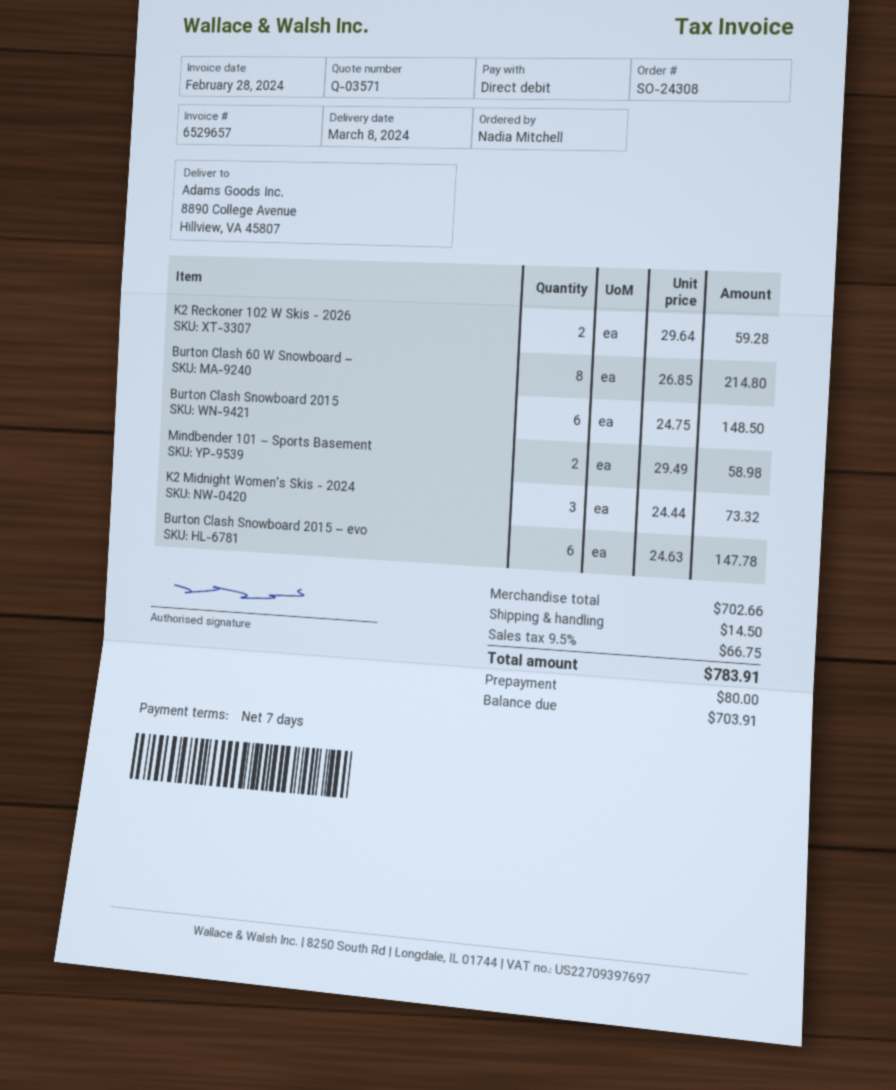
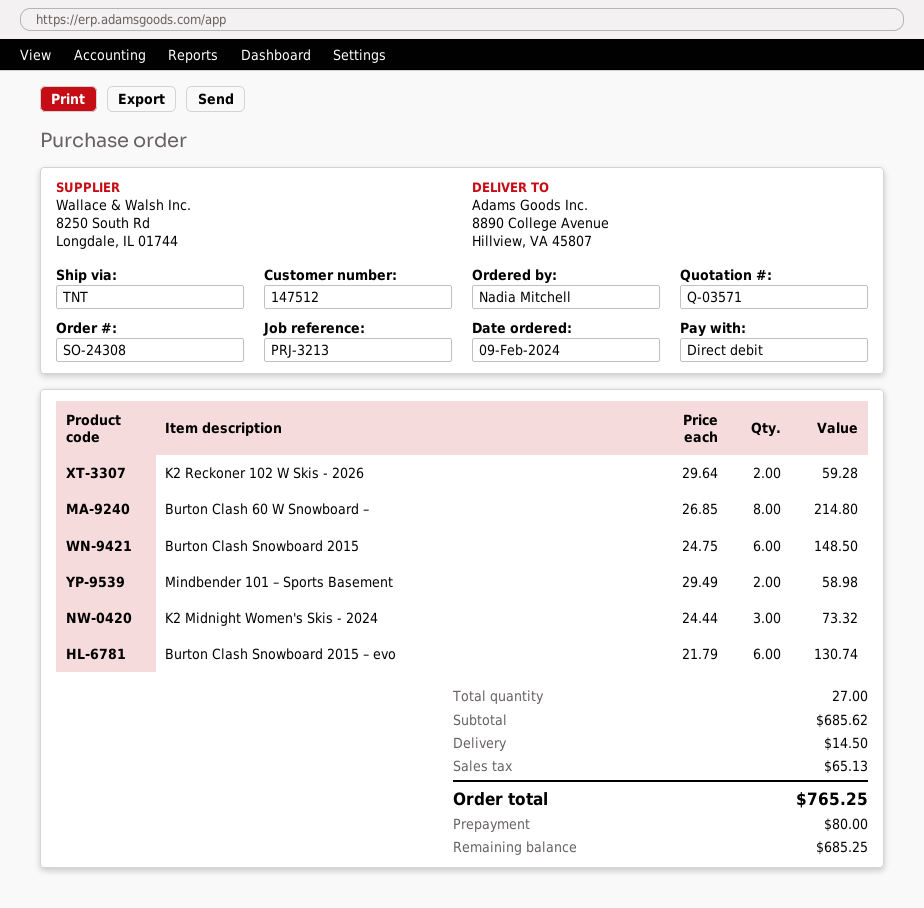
Burton Clash Snowboard 2015 – evo: 6 x 24.63 = 147.78 -> 6 x 21.79 = 130.74
subtotal: 702.66 -> 685.62
tax: 66.75 -> 65.13
total: 783.91 -> 765.25
balance: 703.91 -> 685.25

